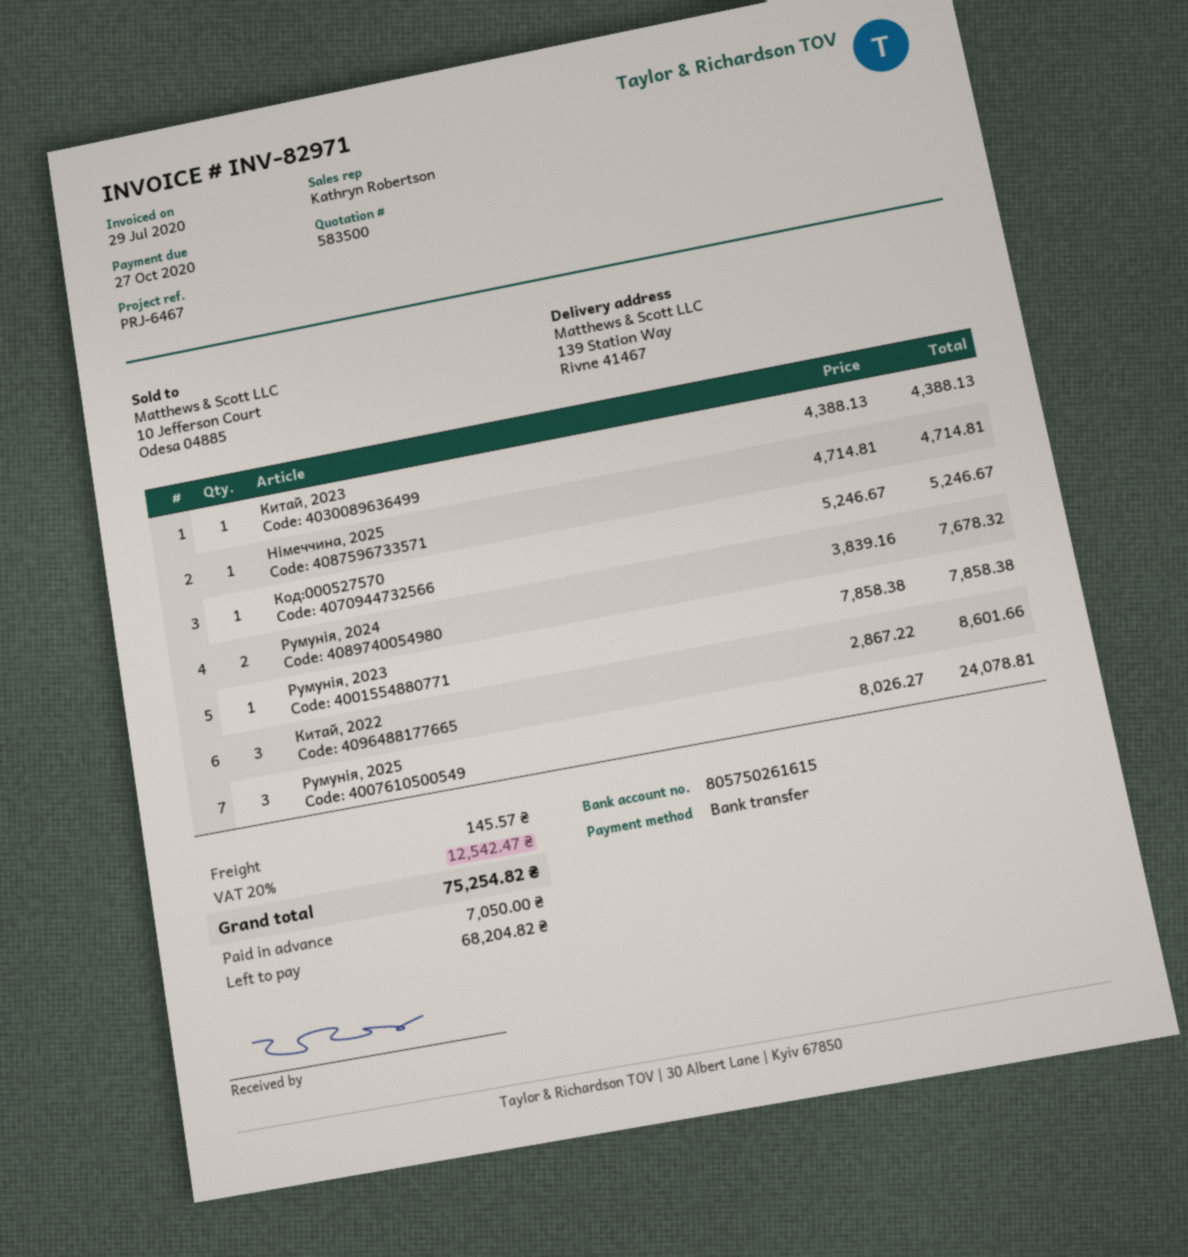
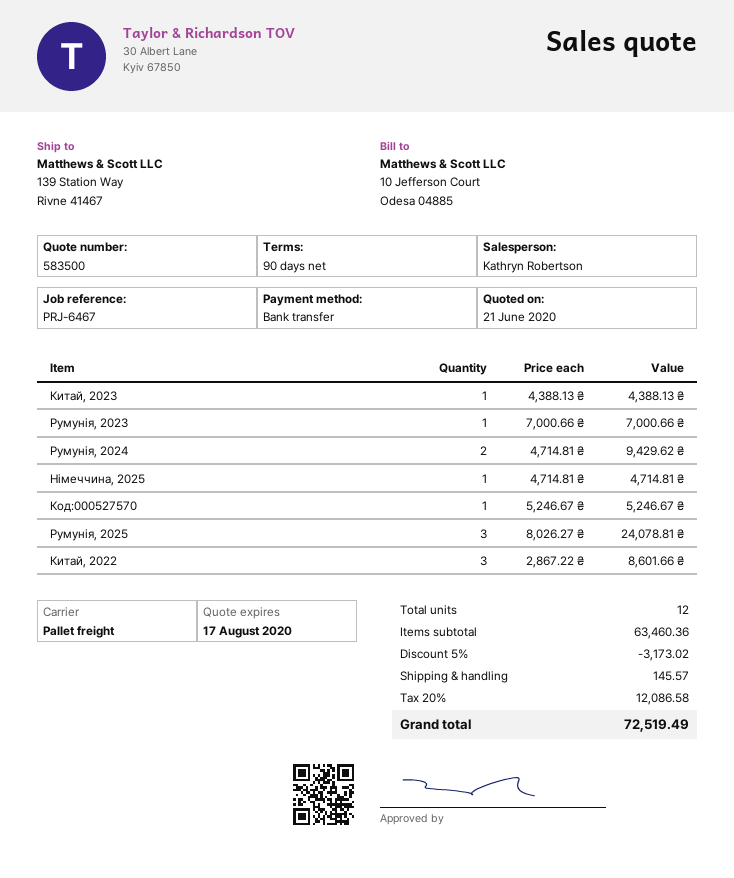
Румунія, 2024: 2 x 3839.16 = 7678.32 -> 2 x 4714.81 = 9429.62
Румунія, 2023: 1 x 7858.38 = 7858.38 -> 1 x 7000.66 = 7000.66
discount: none -> 5% = 3173.02
tax: 20% = 12542.47 -> 20% = 12086.58
total: 75254.82 -> 72519.49

